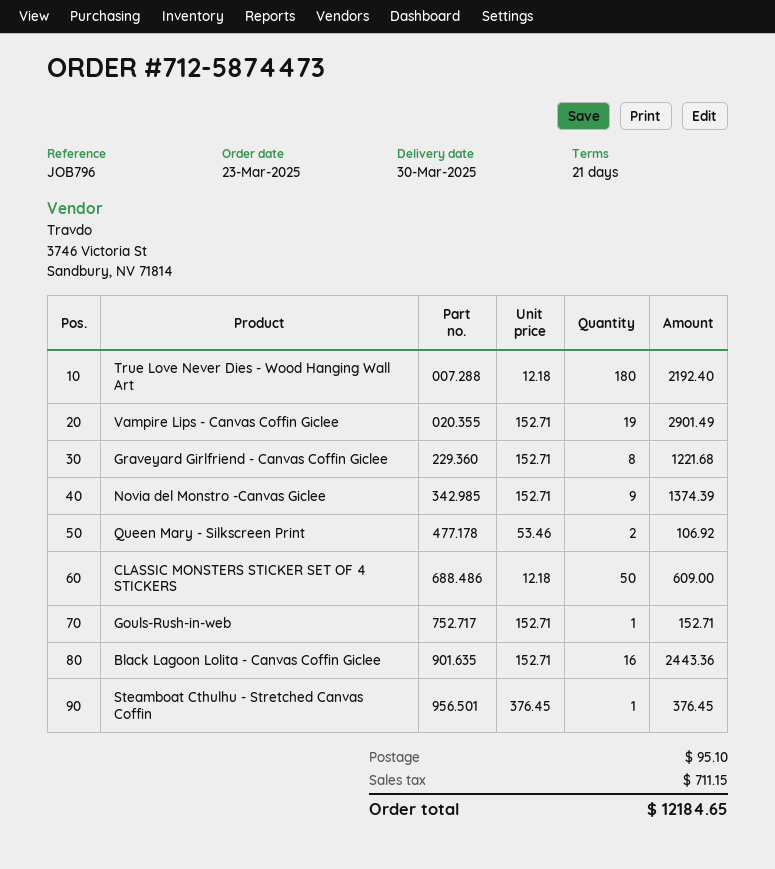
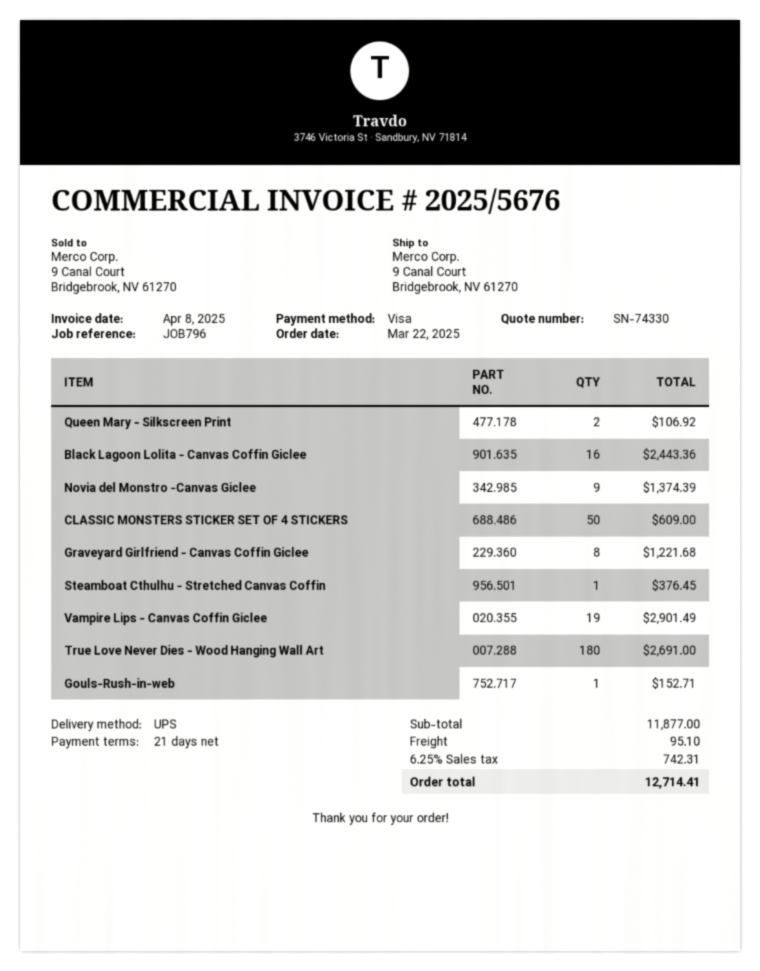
order date: 2025-03-23 -> 2025-03-22
True Love Never Dies - Wood Hanging Wall Art: 180 for 2192.40 -> 180 for 2691.00
tax: 711.15 -> 742.31
total: 12184.65 -> 12714.41

